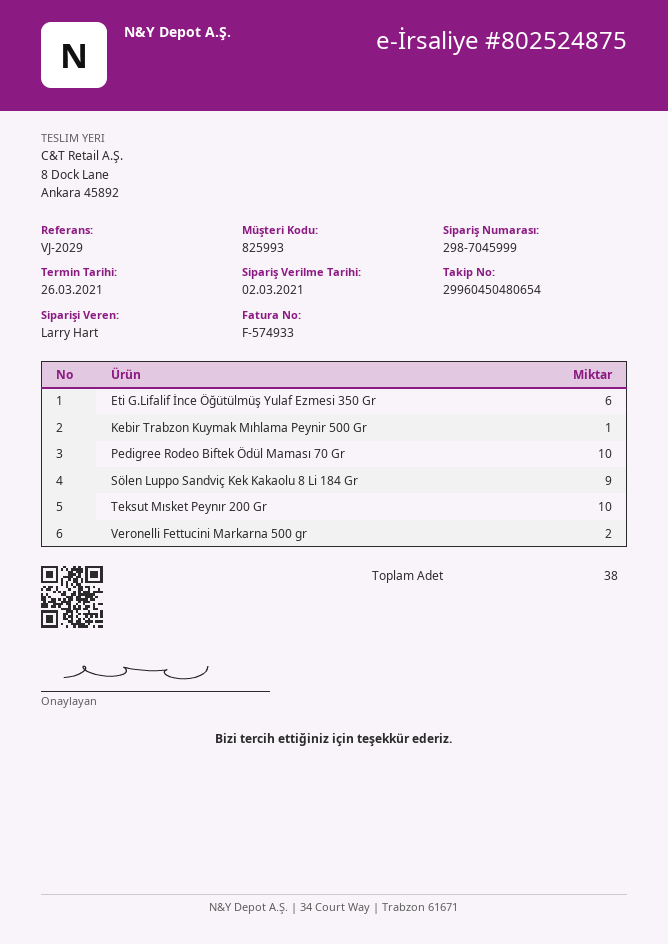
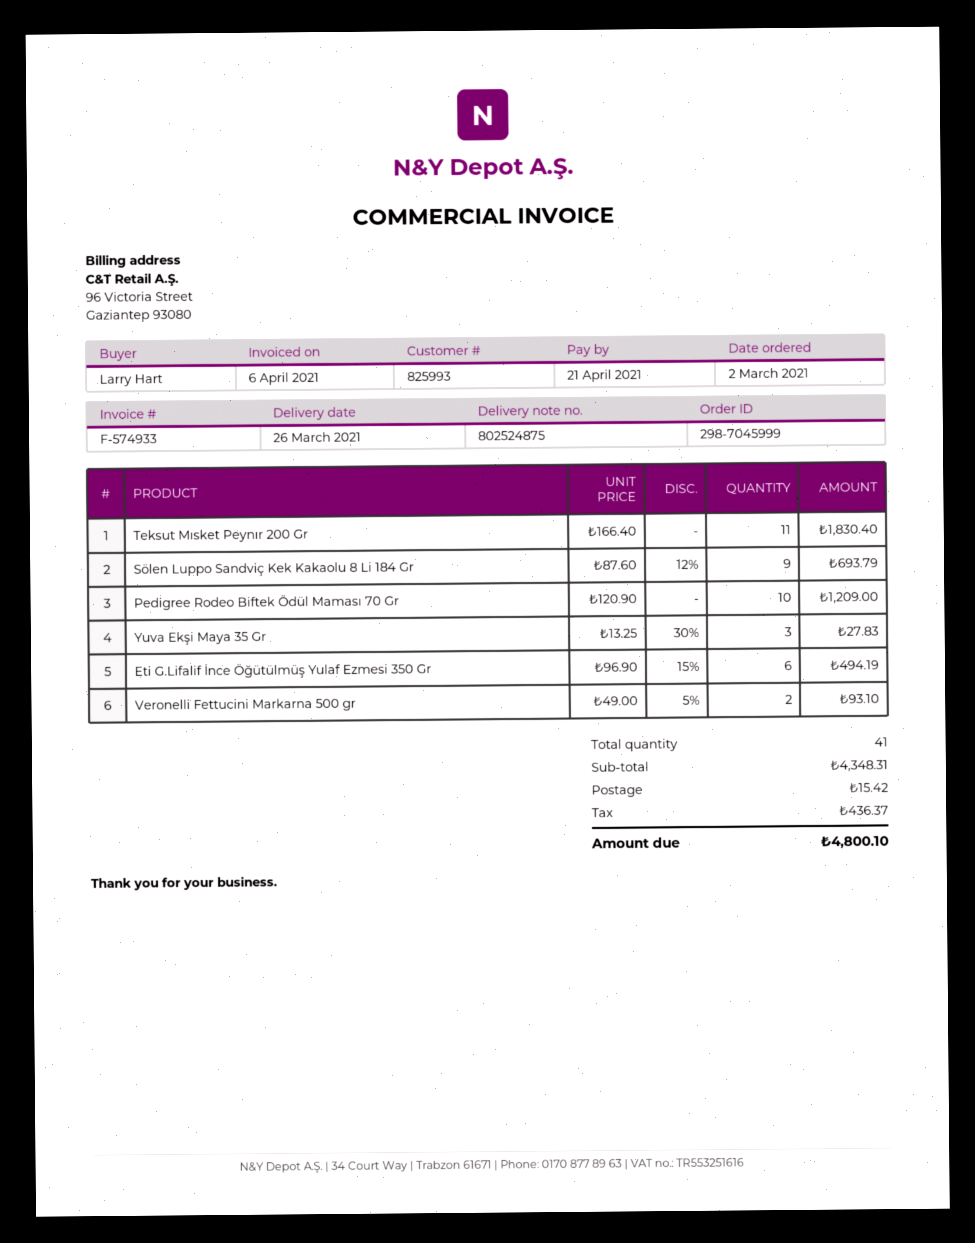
Kebir Trabzon Kuymak Mıhlama Peynir 500 Gr: 1 -> none
Teksut Mısket Peynır 200 Gr: 10 -> 11
Yuva Ekşi Maya 35 Gr: none -> 3
total quantity: 38 -> 41

